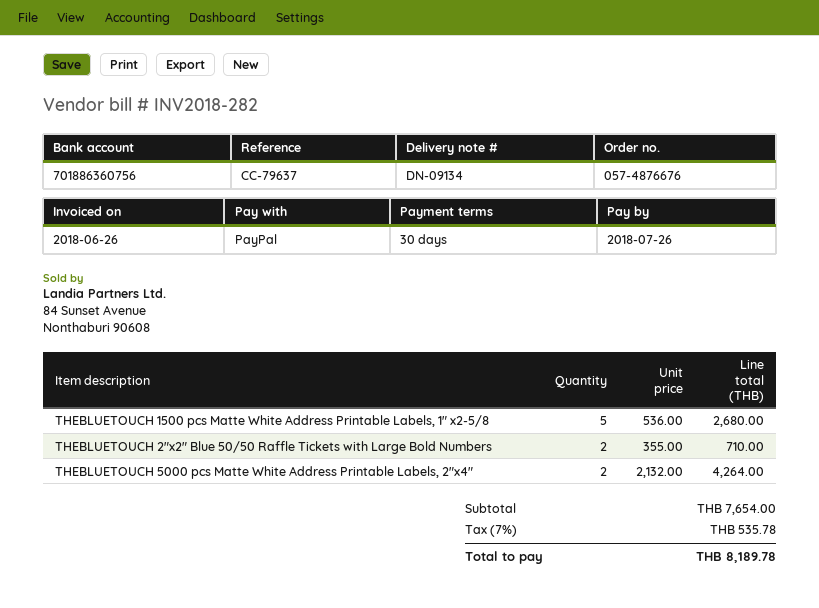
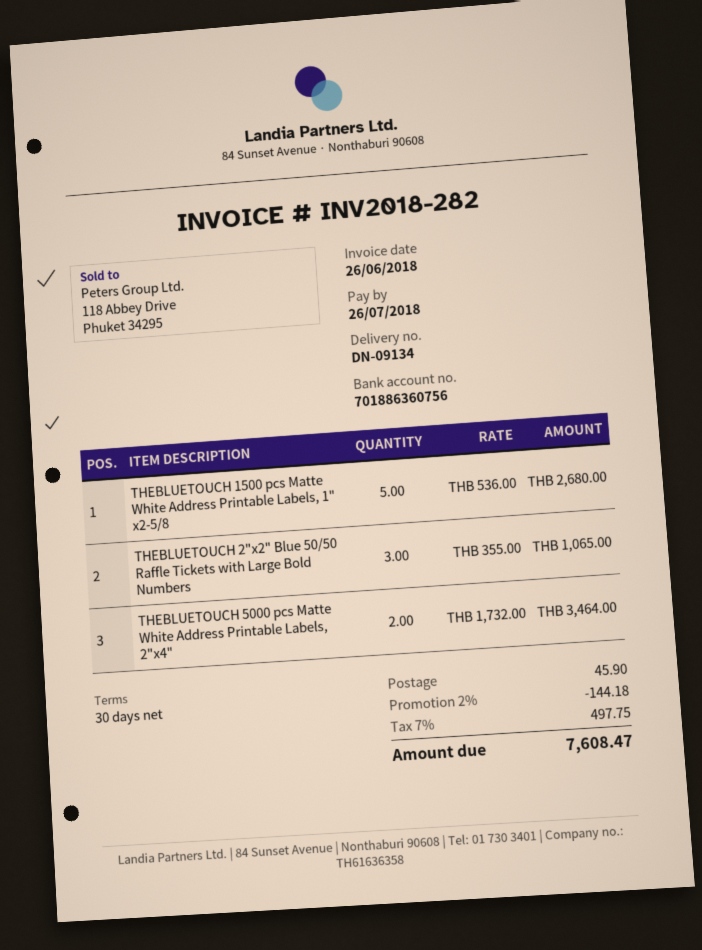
THEBLUETOUCH 2"x2" Blue 50/50 Raffle Tickets with Large Bold Numbers: 2 x 355.00 = 710.00 -> 3 x 355.00 = 1065.00
THEBLUETOUCH 5000 pcs Matte White Address Printable Labels, 2"x4": 2 x 2132.00 = 4264.00 -> 2 x 1732.00 = 3464.00
discount: none -> 2% = 144.18
shipping: none -> 45.90
tax: 7% = 535.78 -> 7% = 497.75
total: 8189.78 -> 7608.47

